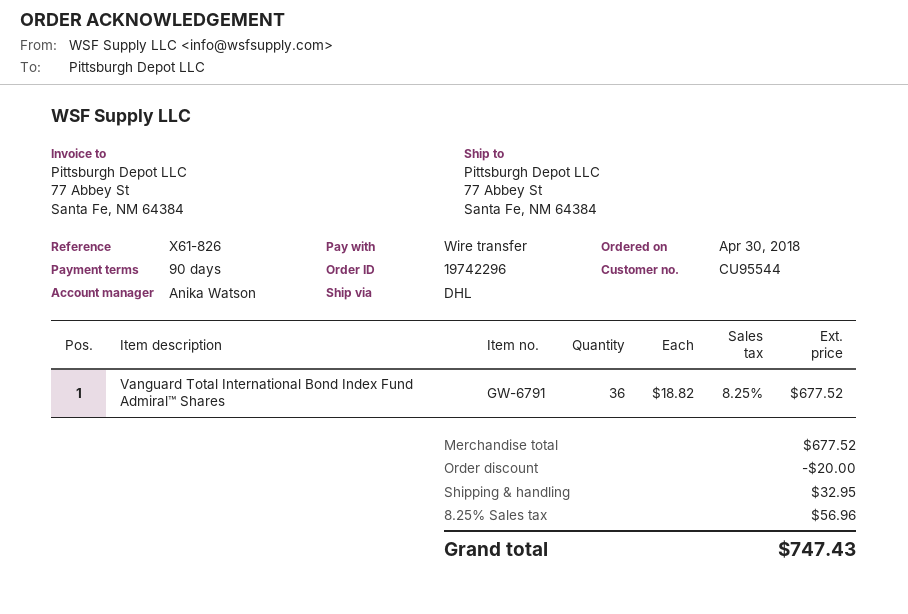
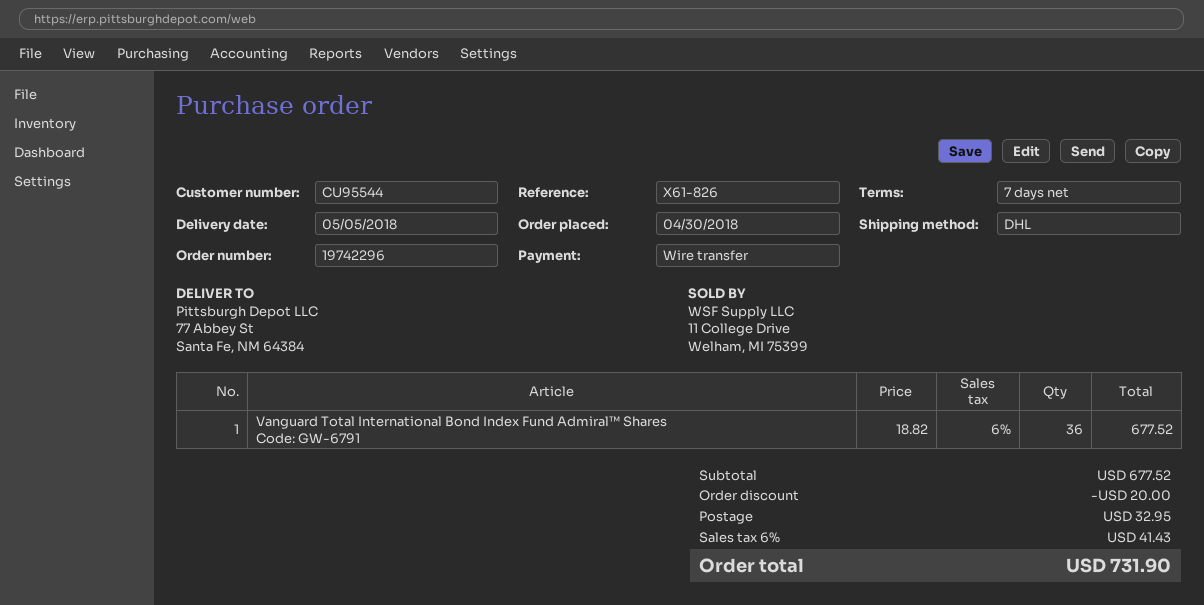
payment terms: 90 days -> 7 days
tax: 8.25% = 56.96 -> 6% = 41.43
total: 747.43 -> 731.90

